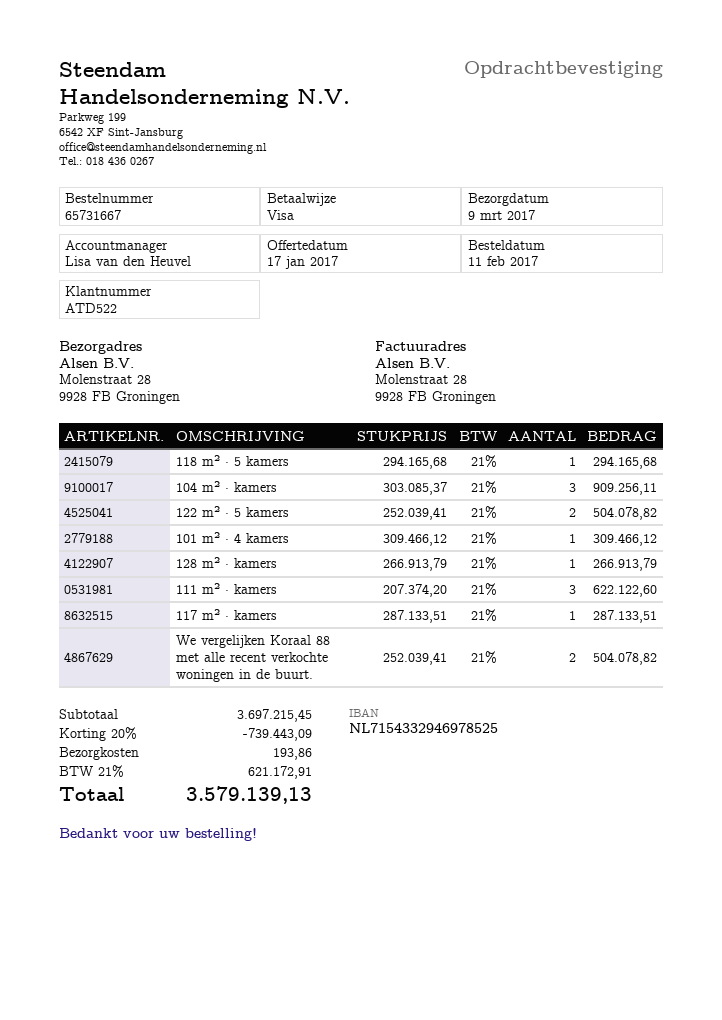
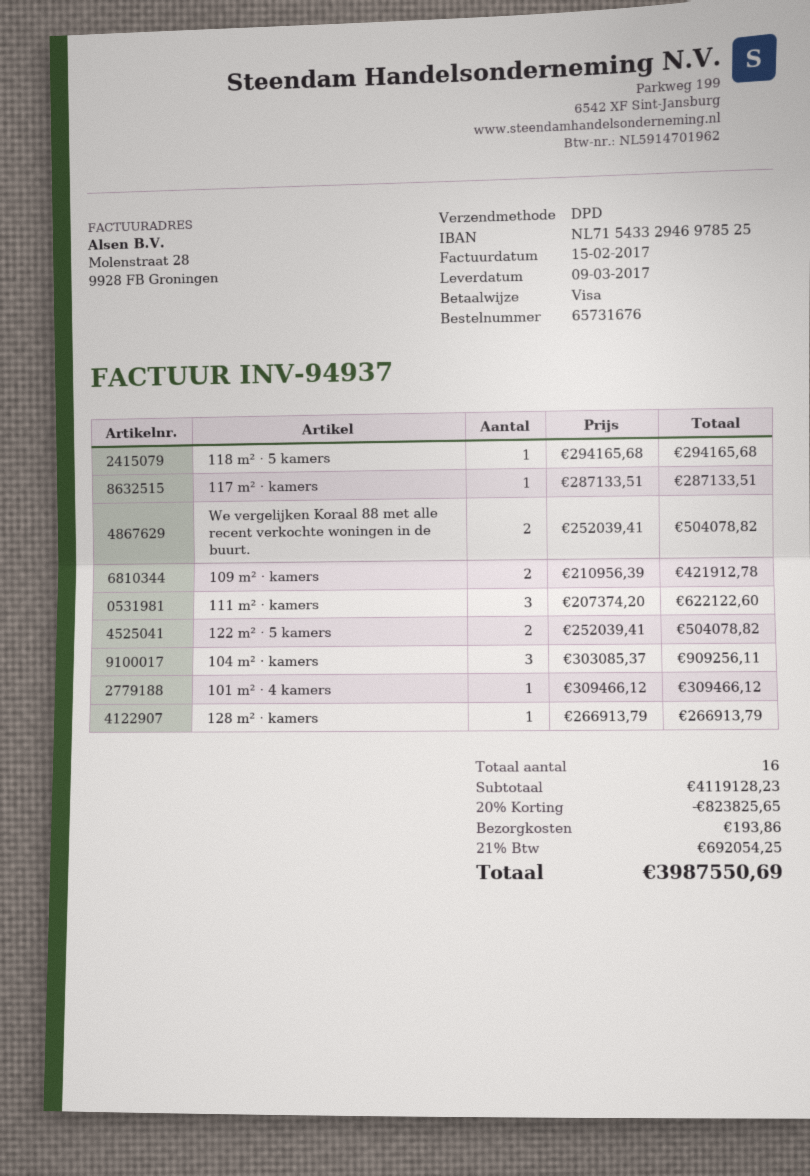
order number: 65731667 -> 65731676
109 m² · kamers: none -> 2 x 210956.39 = 421912.78
subtotal: 3697215.45 -> 4119128.23
discount: 20% = 739443.09 -> 20% = 823825.65
tax: 21% = 621172.91 -> 21% = 692054.25
total: 3579139.13 -> 3987550.69

